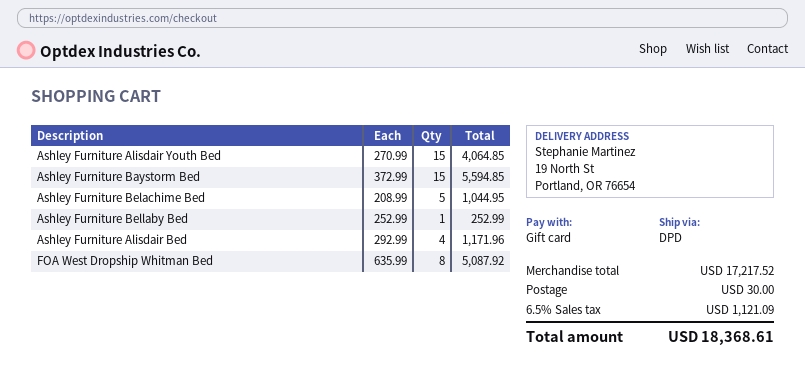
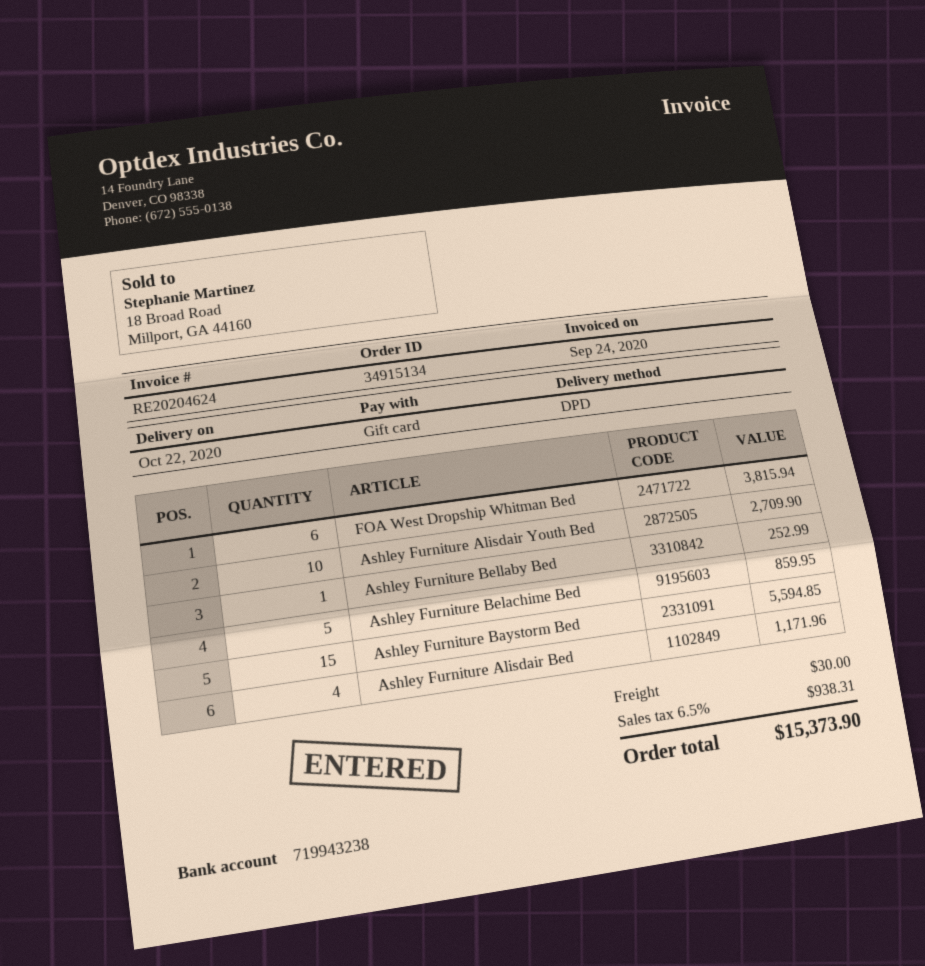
Ashley Furniture Alisdair Youth Bed: 15 for 4064.85 -> 10 for 2709.90
Ashley Furniture Belachime Bed: 5 for 1044.95 -> 5 for 859.95
FOA West Dropship Whitman Bed: 8 for 5087.92 -> 6 for 3815.94
tax: 6.5% = 1121.09 -> 6.5% = 938.31
total: 18368.61 -> 15373.90

